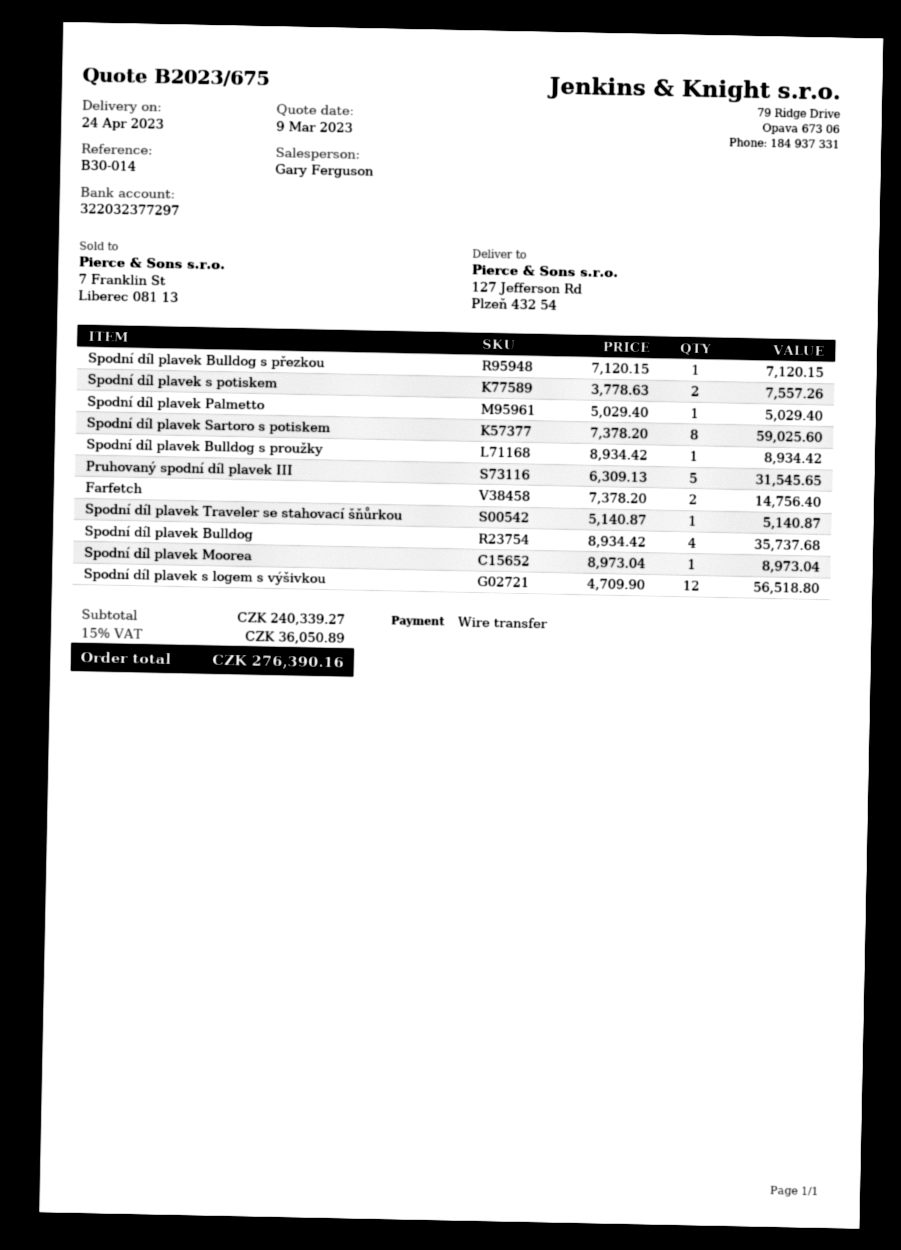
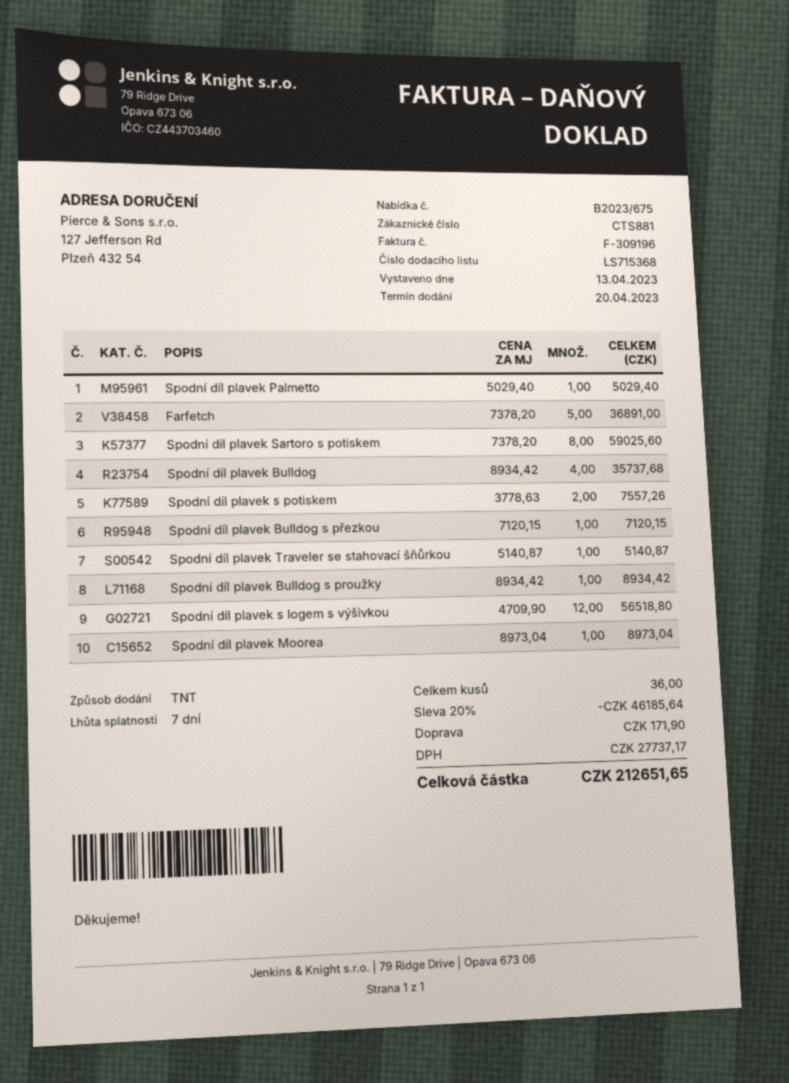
delivery date: 2023-04-24 -> 2023-04-20
Pruhovaný spodní díl plavek III: 5 x 6309.13 = 31545.65 -> none
Farfetch: 2 x 7378.20 = 14756.40 -> 5 x 7378.20 = 36891.00
discount: none -> 20% = 46185.64
shipping: none -> 171.90
tax: 36050.89 -> 27737.17
total: 276390.16 -> 212651.65

